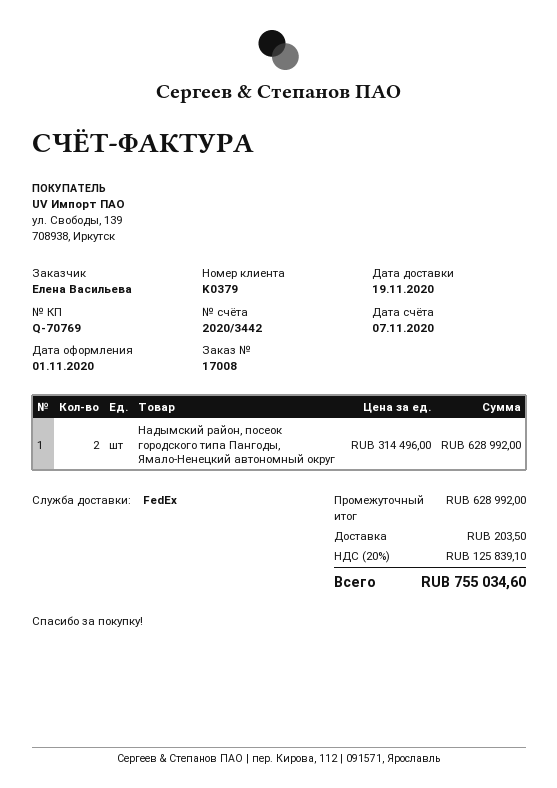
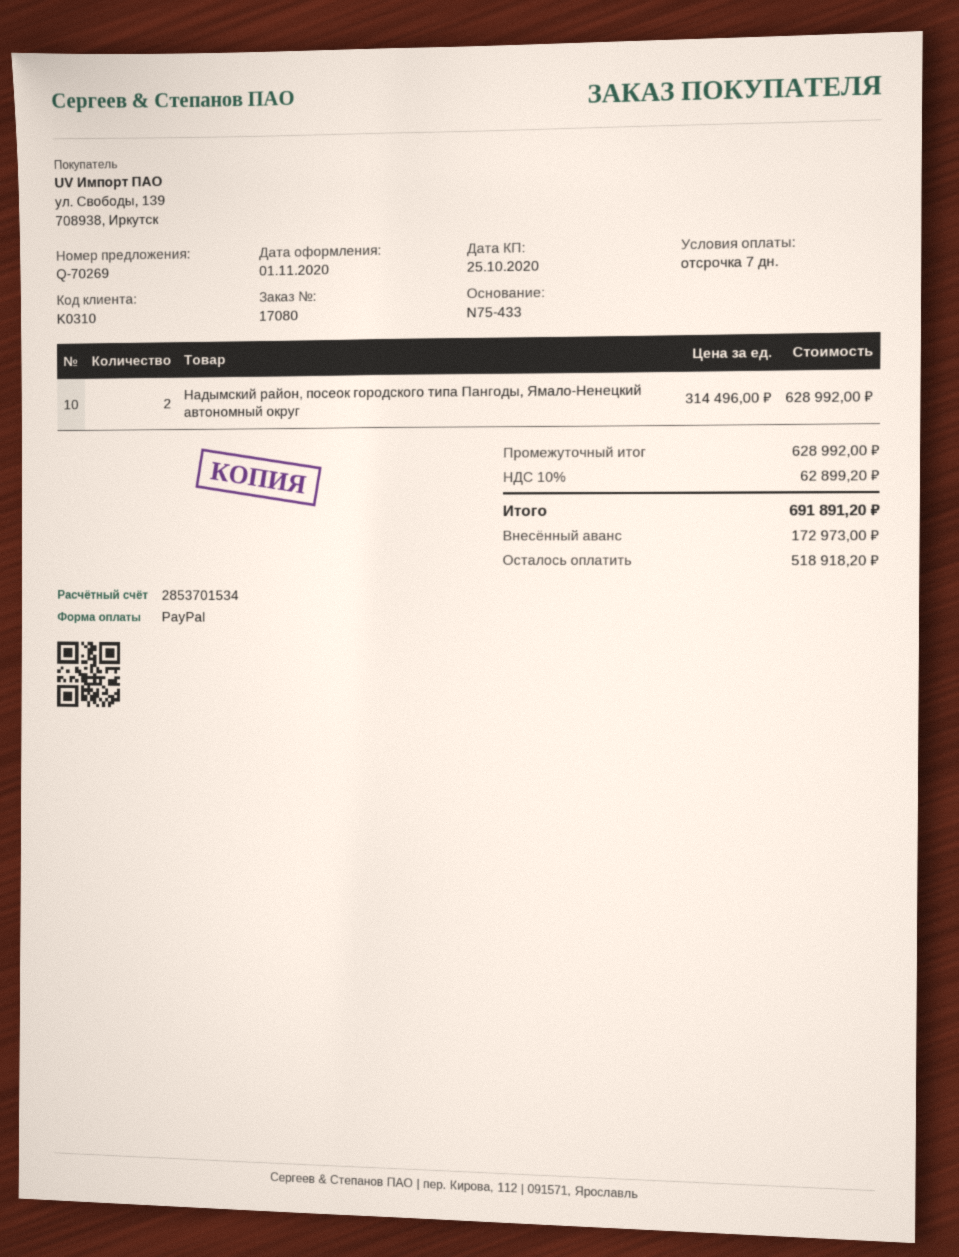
quote number: Q-70769 -> Q-70269
order number: 17008 -> 17080
customer number: K0379 -> K0310
shipping: 203.50 -> none
tax: 20% = 125839.10 -> 10% = 62899.20
total: 755034.60 -> 691891.20

